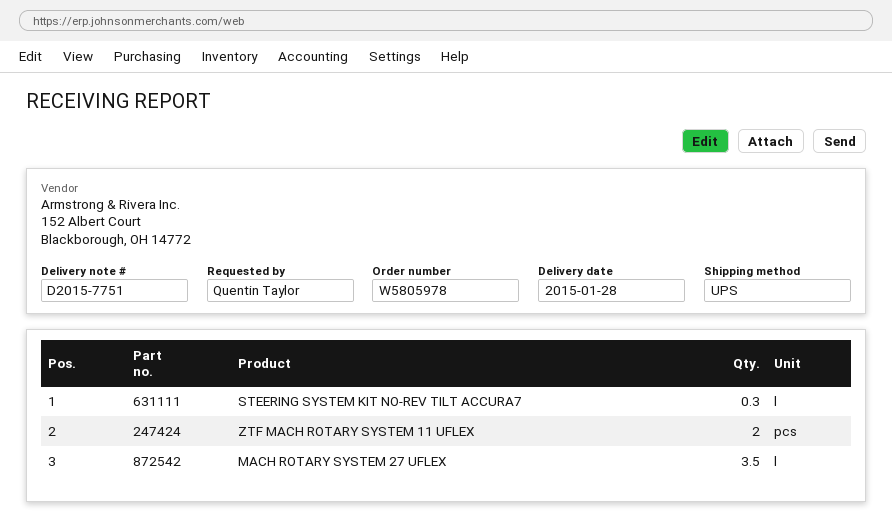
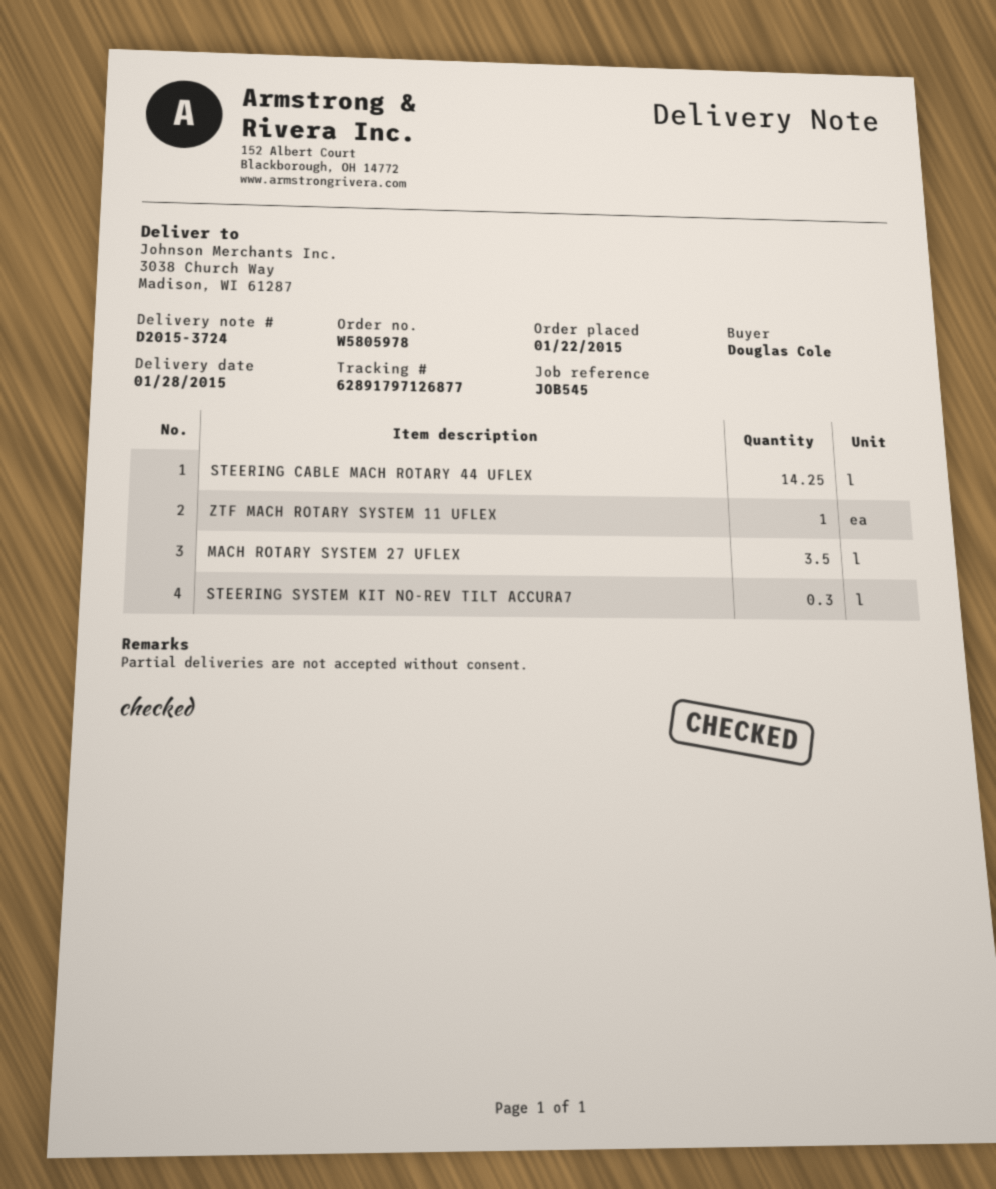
delivery note number: D2015-7751 -> D2015-3724
ordered by: Quentin Taylor -> Douglas Cole
ZTF MACH ROTARY SYSTEM 11 UFLEX: 2 -> 1
STEERING CABLE MACH ROTARY 44 UFLEX: none -> 14.25

